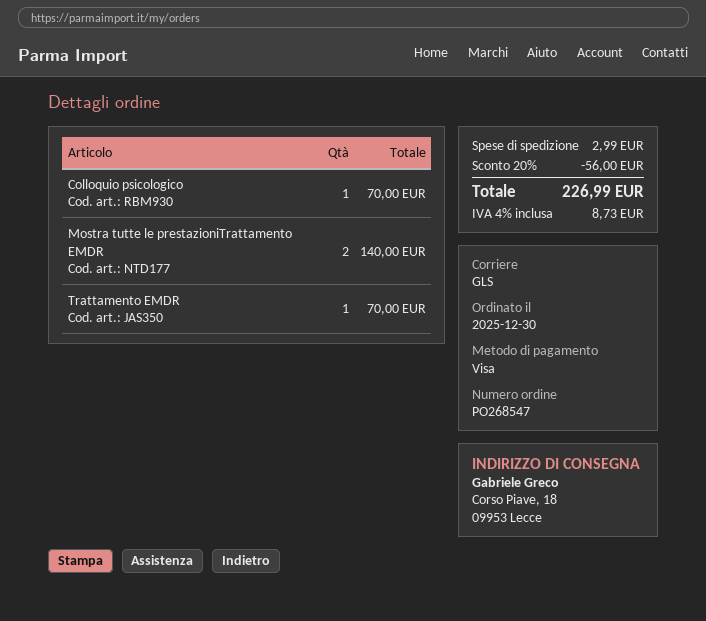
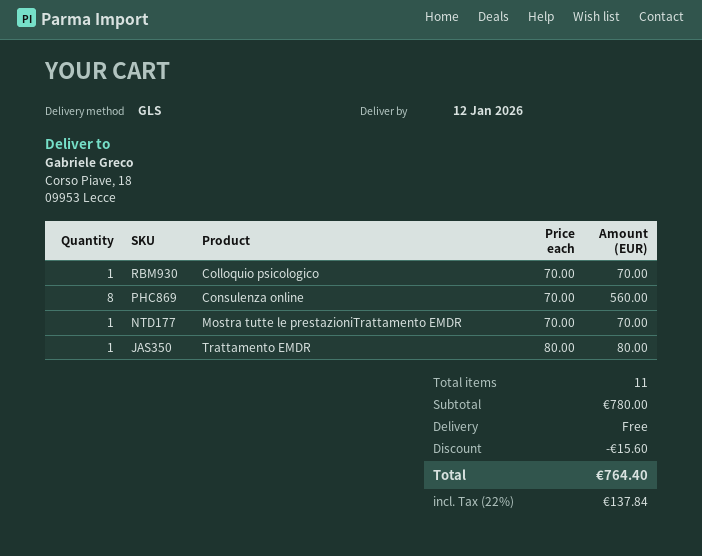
Mostra tutte le prestazioniTrattamento EMDR: 2 for 140.00 -> 1 for 70.00
Trattamento EMDR: 1 for 70.00 -> 1 for 80.00
Consulenza online: none -> 8 for 560.00
discount: 56.00 -> 15.60
shipping: 2.99 -> 0.00
tax: 4% = 8.73 -> 22% = 137.84
total: 226.99 -> 764.40

